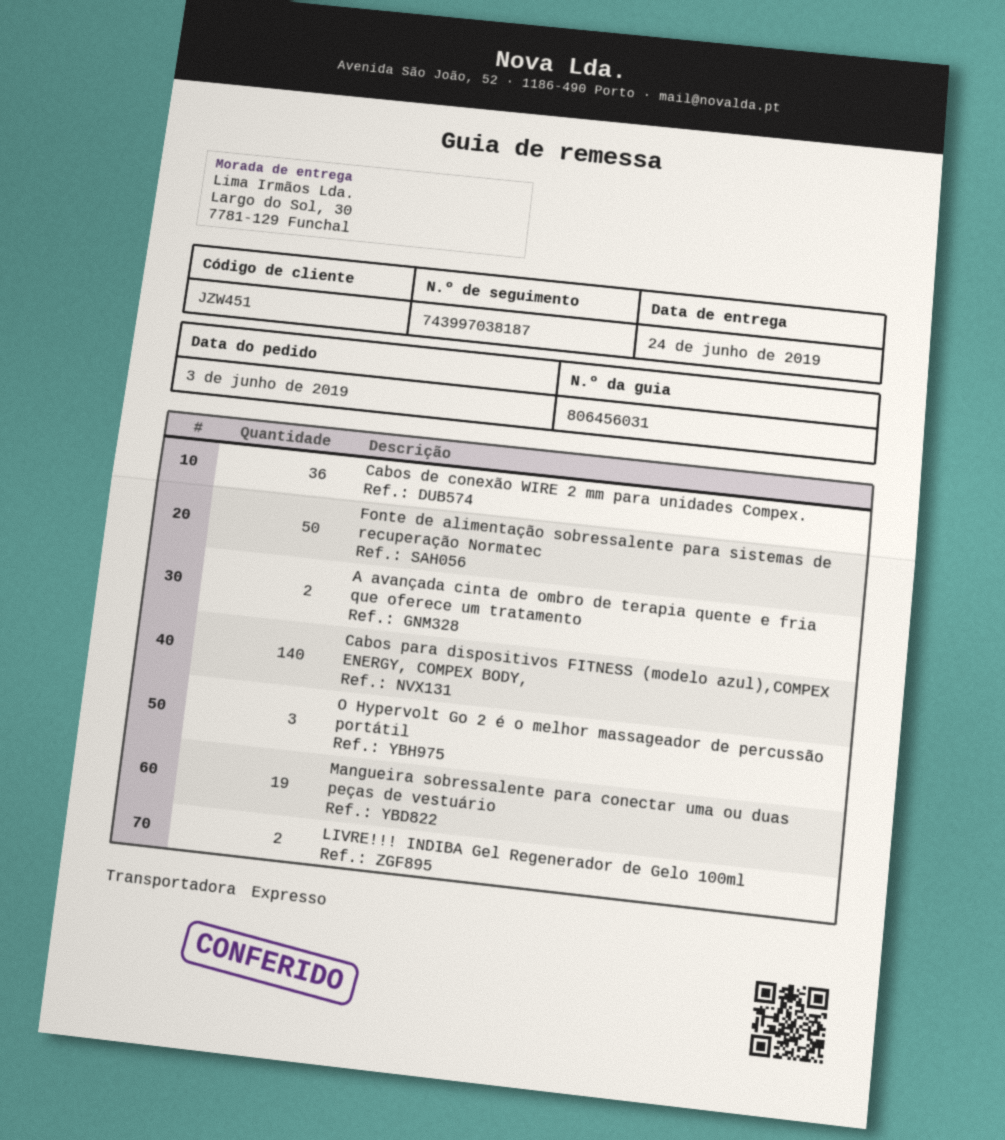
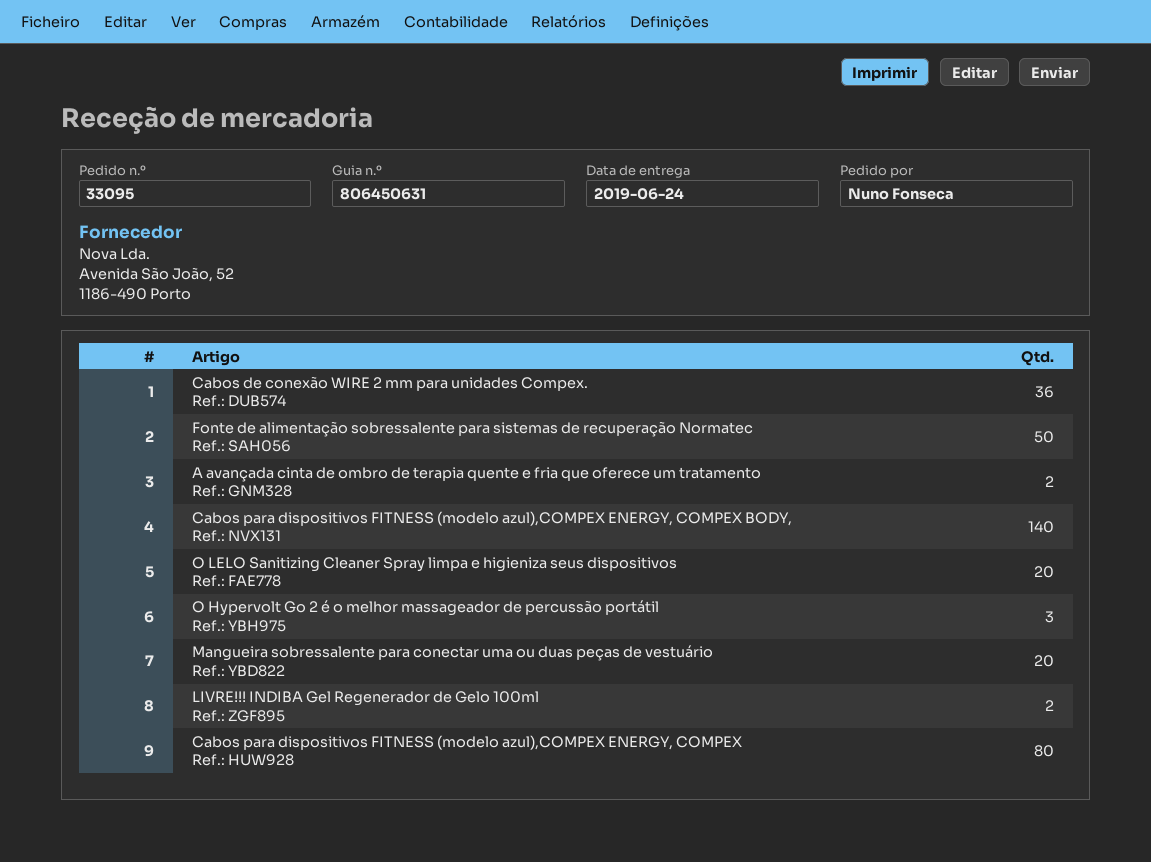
delivery note number: 806456031 -> 806450631
Mangueira sobressalente para conectar uma ou duas peças de vestuário: 19 -> 20
O LELO Sanitizing Cleaner Spray limpa e higieniza seus dispositivos: none -> 20
Cabos para dispositivos FITNESS (modelo azul),COMPEX ENERGY, COMPEX: none -> 80

